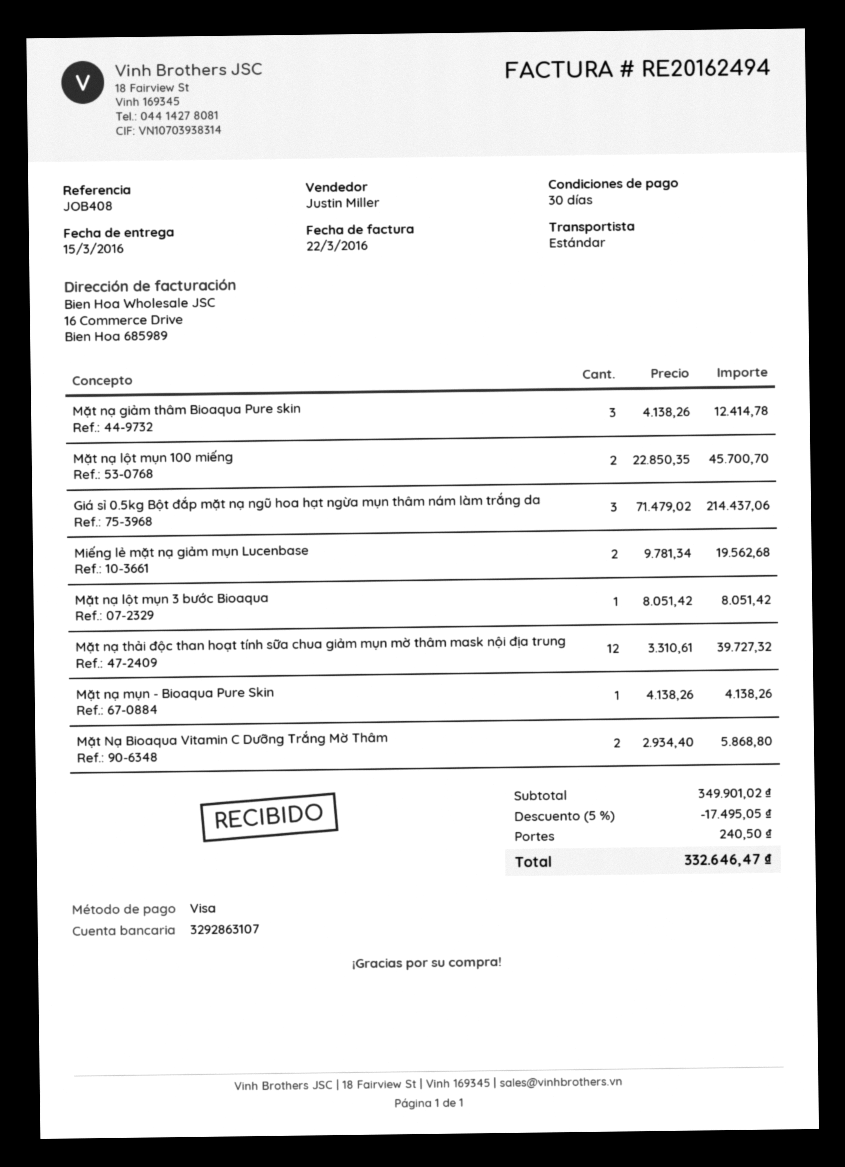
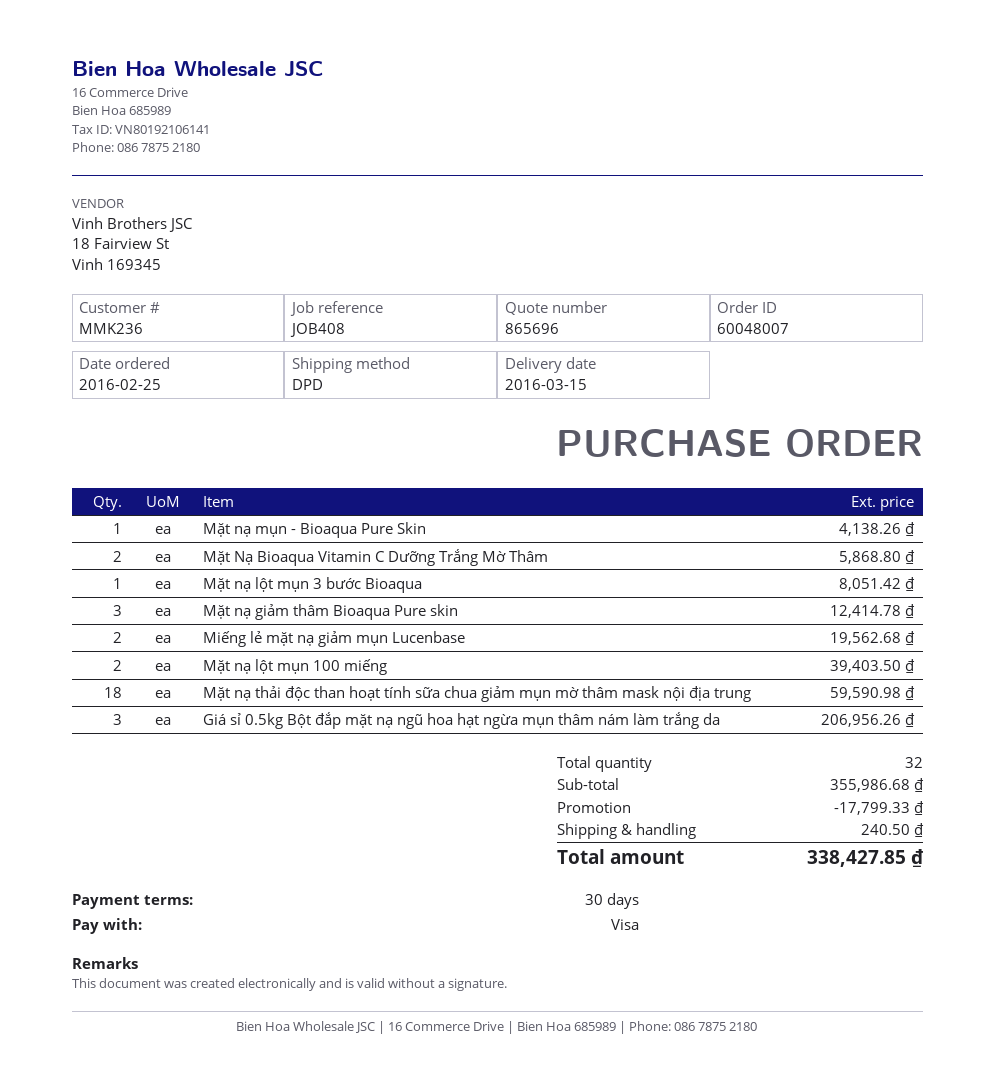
shipping method: standard -> DPD
Mặt nạ lột mụn 100 miếng: 2 for 45700.70 -> 2 for 39403.50
Giá sỉ 0.5kg Bột đắp mặt nạ ngũ hoa hạt ngừa mụn thâm nám làm trắng da: 3 for 214437.06 -> 3 for 206956.26
Mặt nạ thải độc than hoạt tính sữa chua giảm mụn mờ thâm mask nội địa trung: 12 for 39727.32 -> 18 for 59590.98
subtotal: 349901.02 -> 355986.68
discount: 17495.05 -> 17799.33
total: 332646.47 -> 338427.85

